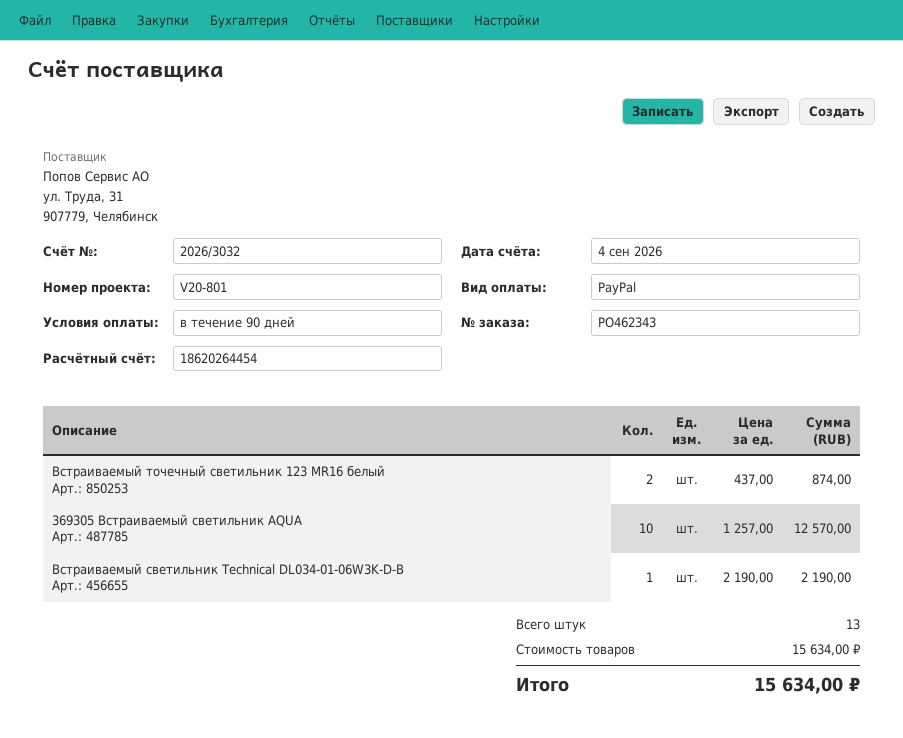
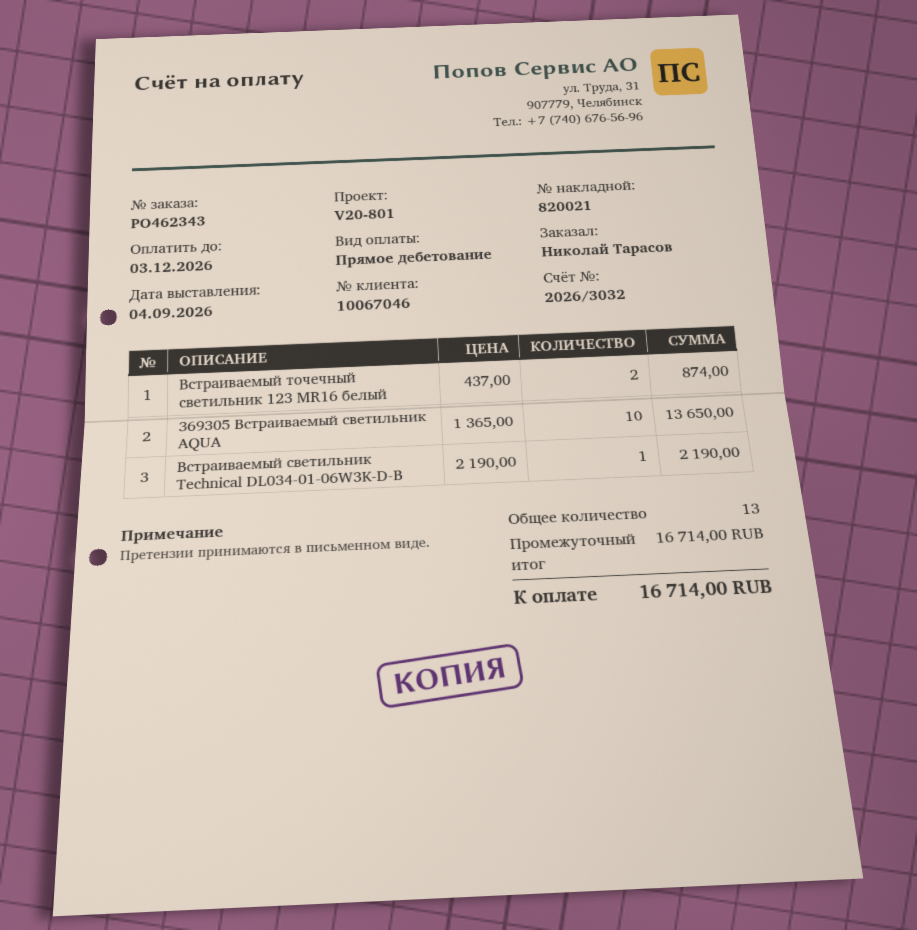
payment method: PayPal -> direct debit
369305 Встраиваемый светильник AQUA: 10 x 1257.00 = 12570.00 -> 10 x 1365.00 = 13650.00
subtotal: 15634.00 -> 16714.00
total: 15634.00 -> 16714.00

